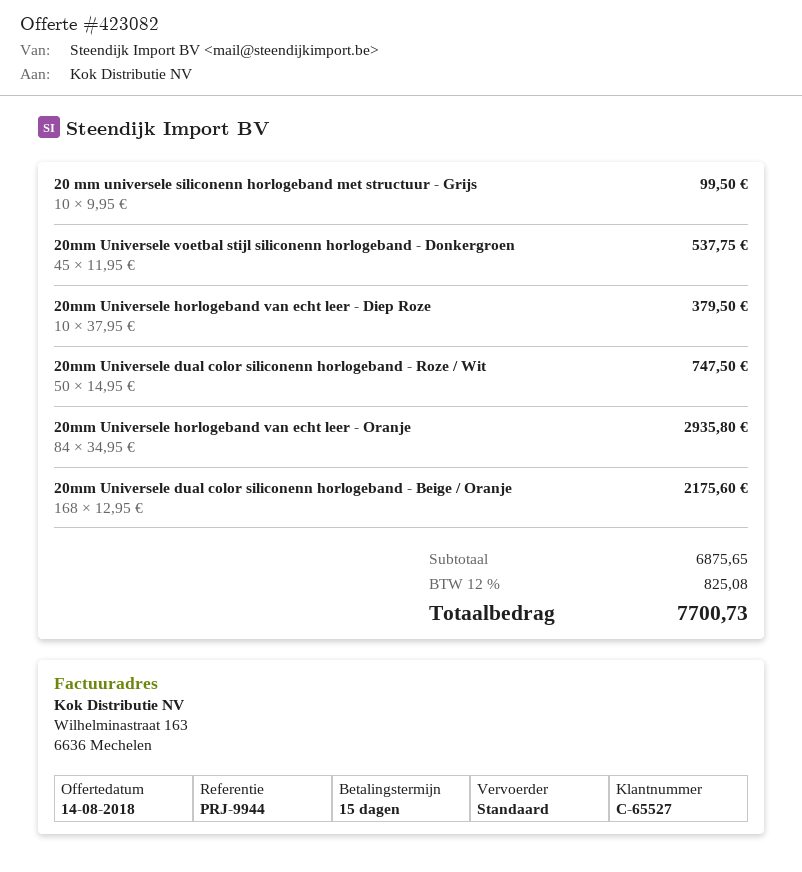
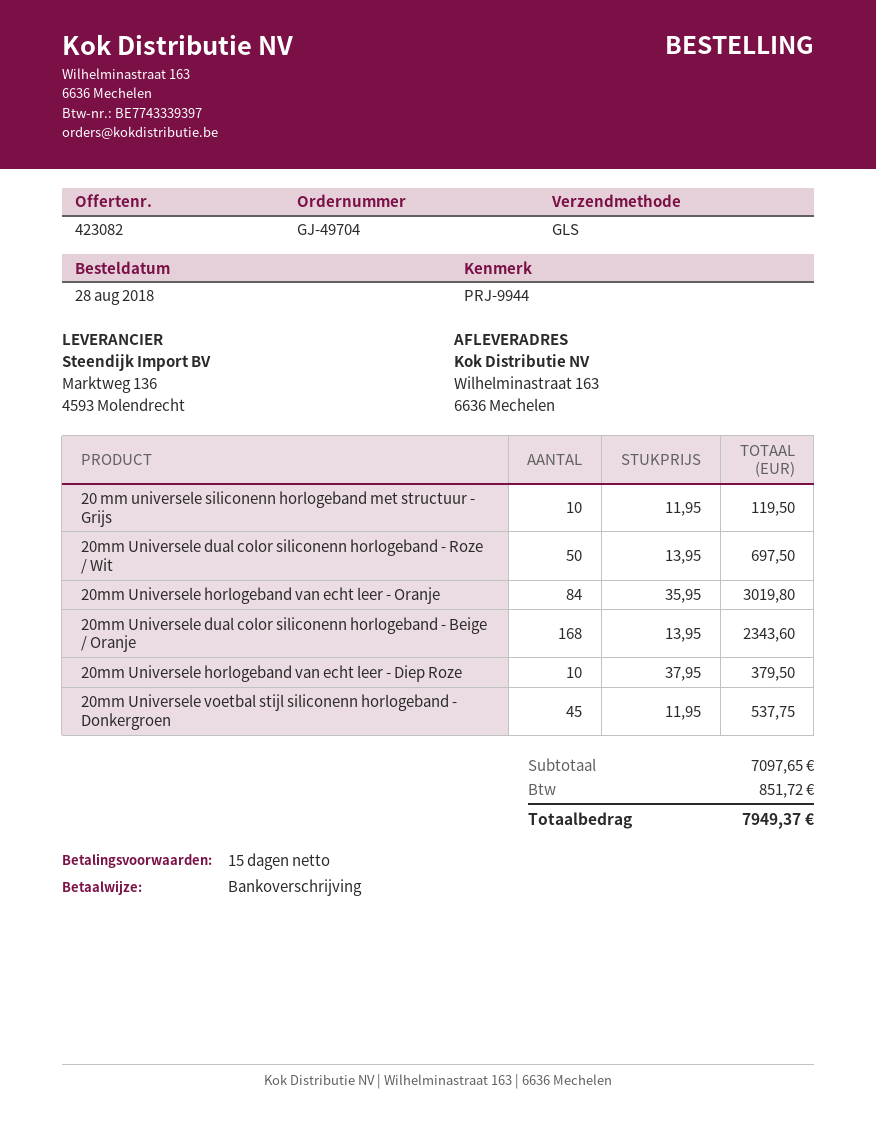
shipping method: standard -> GLS
20 mm universele siliconenn horlogeband met structuur - Grijs: 10 x 9.95 = 99.50 -> 10 x 11.95 = 119.50
20mm Universele dual color siliconenn horlogeband - Roze / Wit: 50 x 14.95 = 747.50 -> 50 x 13.95 = 697.50
20mm Universele horlogeband van echt leer - Oranje: 84 x 34.95 = 2935.80 -> 84 x 35.95 = 3019.80
20mm Universele dual color siliconenn horlogeband - Beige / Oranje: 168 x 12.95 = 2175.60 -> 168 x 13.95 = 2343.60
subtotal: 6875.65 -> 7097.65
tax: 825.08 -> 851.72
total: 7700.73 -> 7949.37

